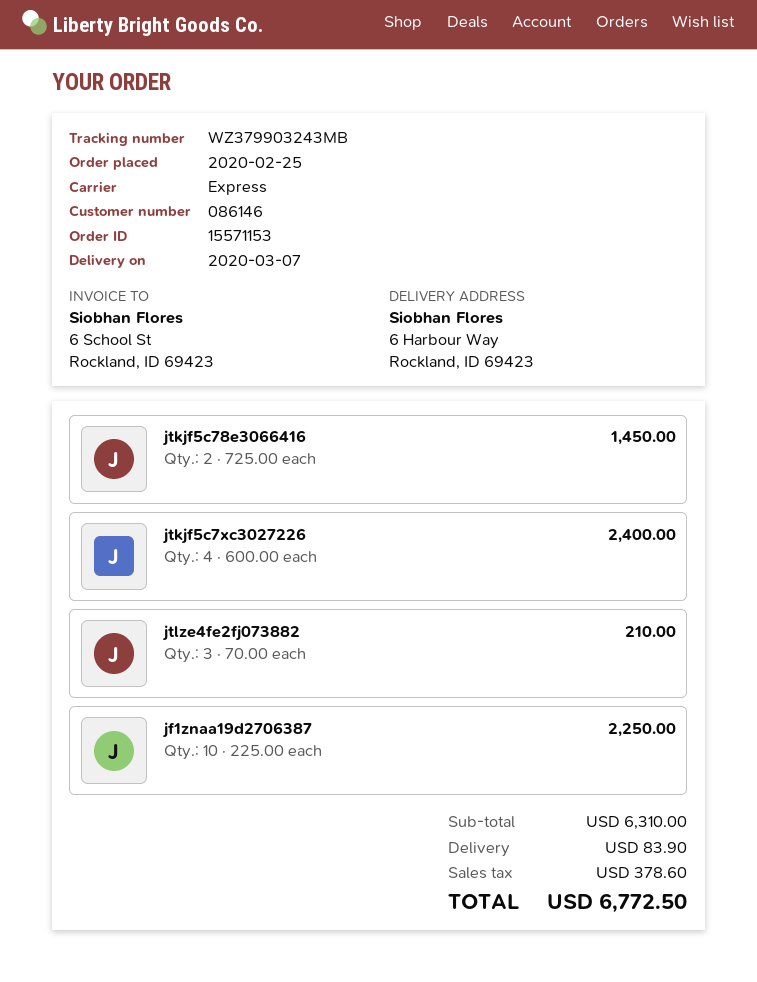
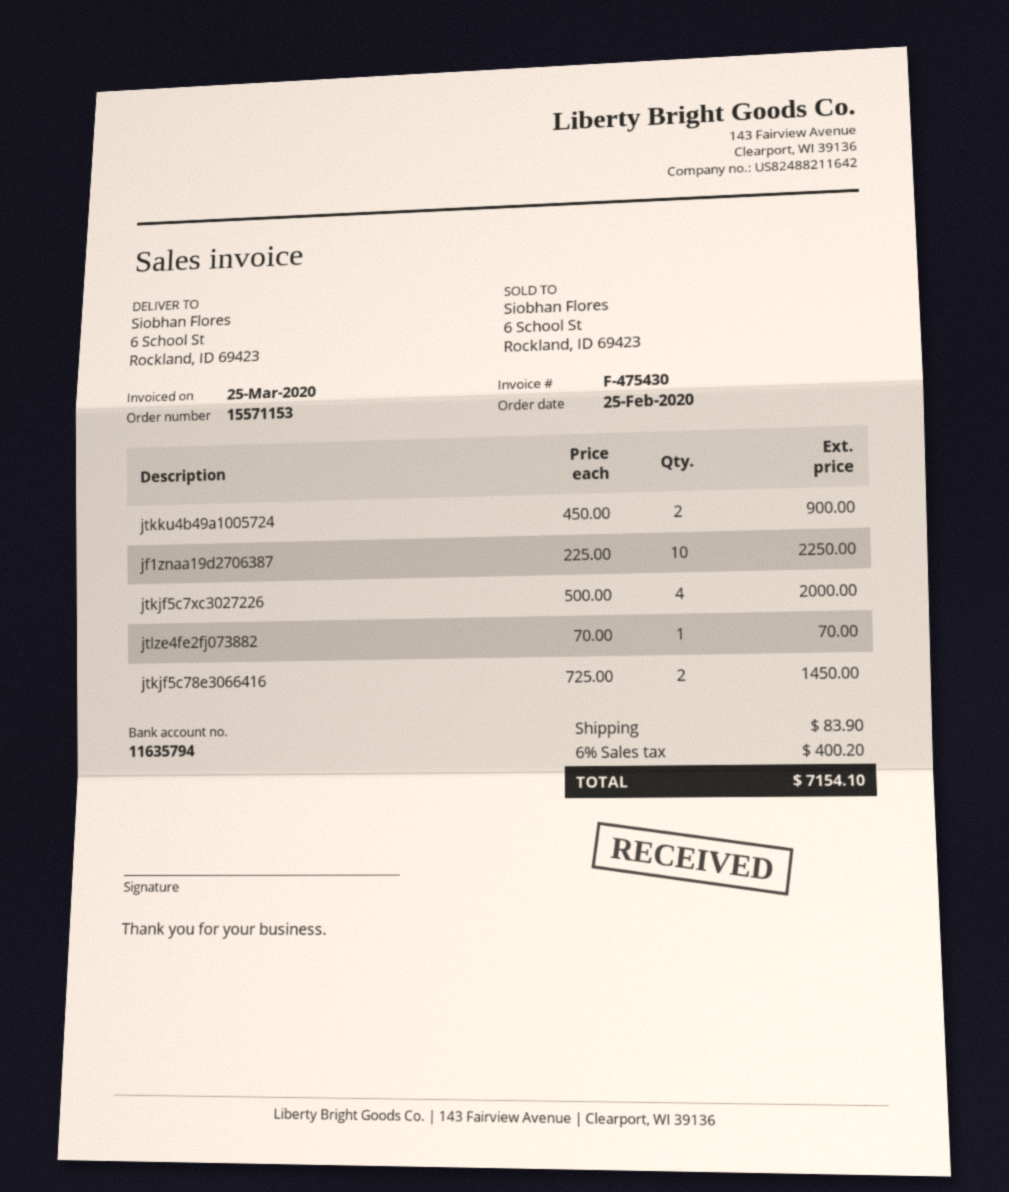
ship to: 6 Harbour Way, Rockland, ID 69423 -> 6 School St, Rockland, ID 69423
jtkjf5c7xc3027226: 4 x 600.00 = 2400.00 -> 4 x 500.00 = 2000.00
jtlze4fe2fj073882: 3 x 70.00 = 210.00 -> 1 x 70.00 = 70.00
jtkku4b49a1005724: none -> 2 x 450.00 = 900.00
tax: 378.60 -> 400.20
total: 6772.50 -> 7154.10

